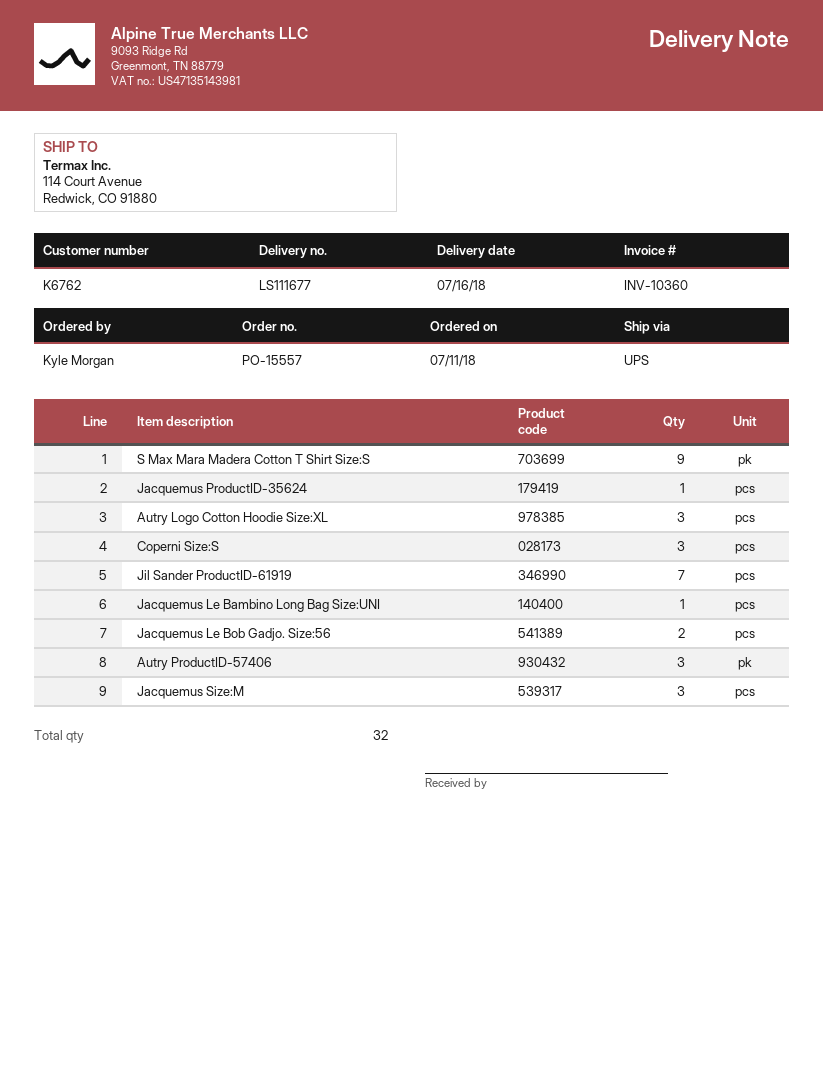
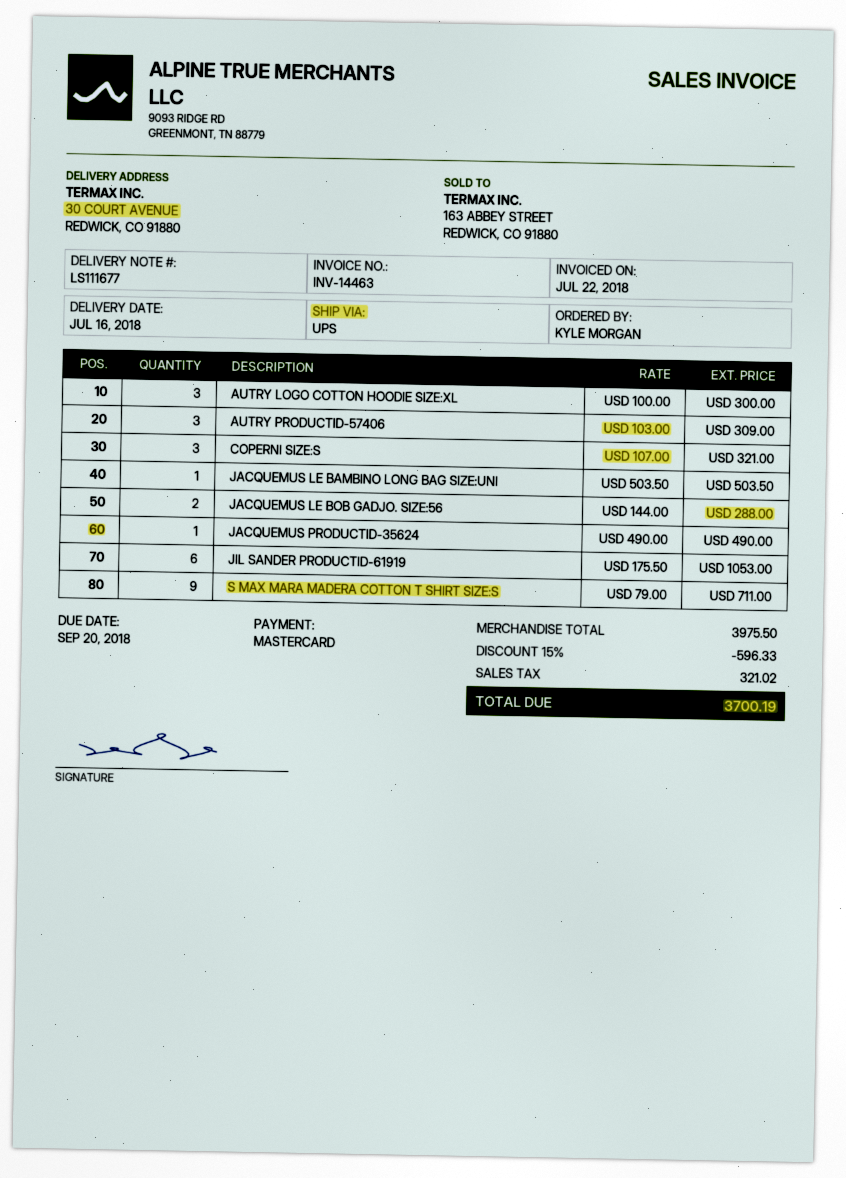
invoice number: INV-10360 -> INV-14463
ship to: 114 Court Avenue, Redwick, CO 91880 -> 30 COURT AVENUE, REDWICK, CO 91880
Jil Sander ProductID-61919: 7 -> 6
Jacquemus Size:M: 3 -> none

